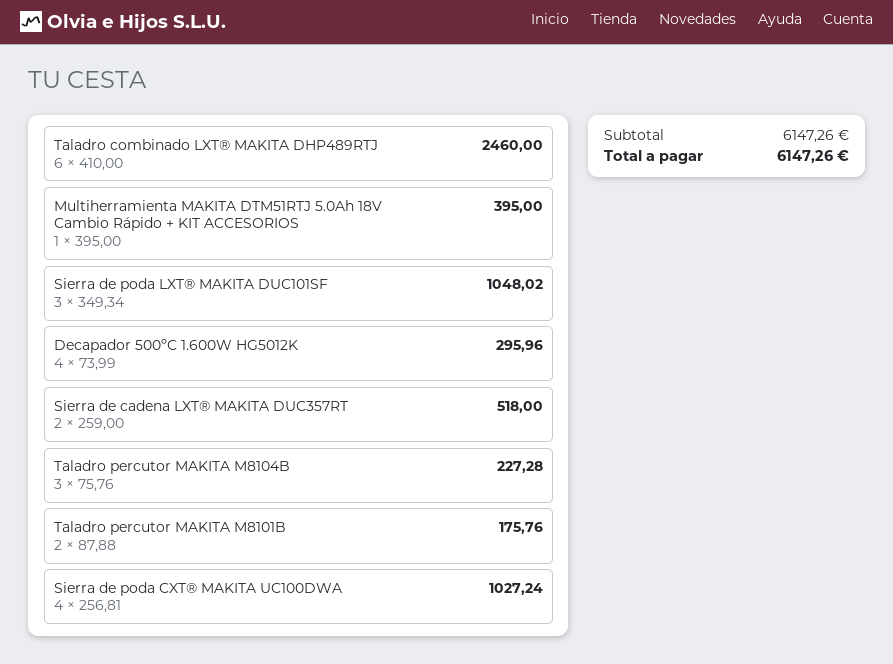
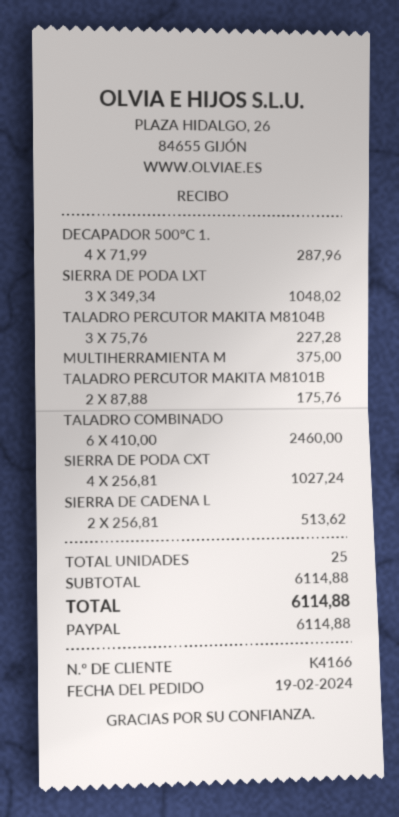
Multiherramienta MAKITA DTM51RTJ 5.0Ah 18V Cambio Rápido + KIT ACCESORIOS: 1 x 395.00 = 395.00 -> 1 x 375.00 = 375.00
Decapador 500ºC 1.600W HG5012K: 4 x 73.99 = 295.96 -> 4 x 71.99 = 287.96
Sierra de cadena LXT® MAKITA DUC357RT: 2 x 259.00 = 518.00 -> 2 x 256.81 = 513.62
subtotal: 6147.26 -> 6114.88
total: 6147.26 -> 6114.88

